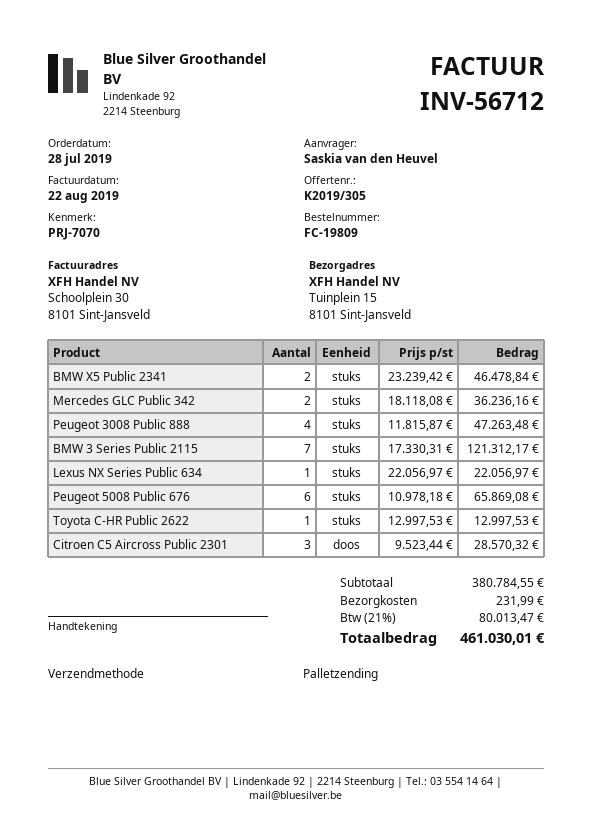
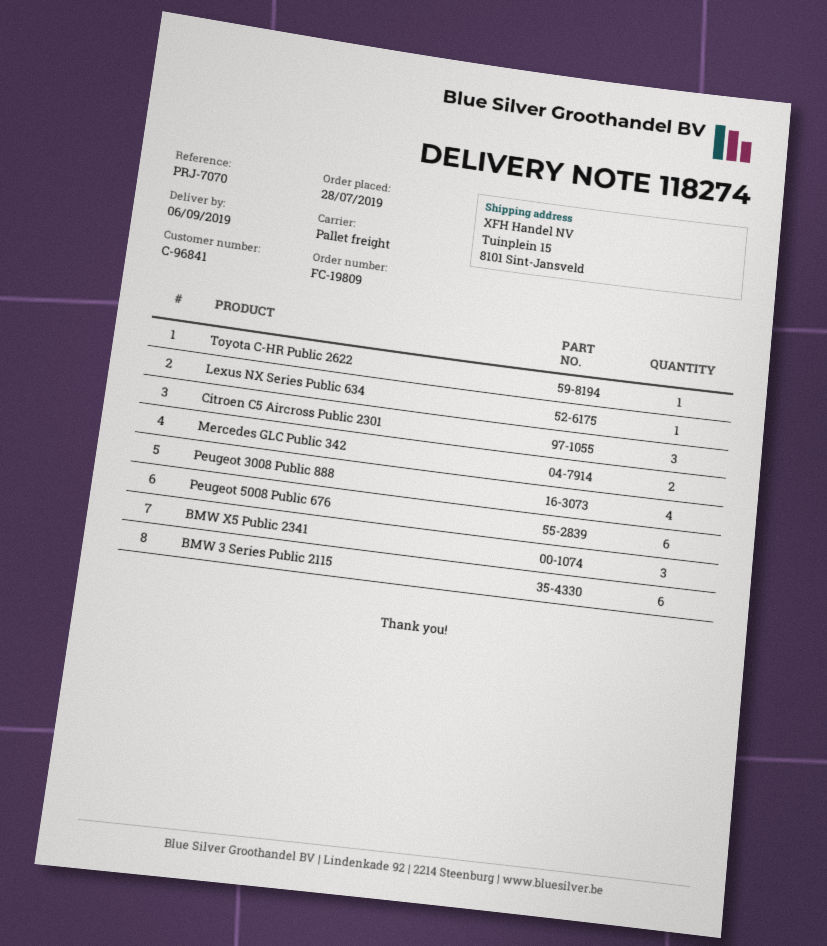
BMW X5 Public 2341: 2 -> 3
BMW 3 Series Public 2115: 7 -> 6

